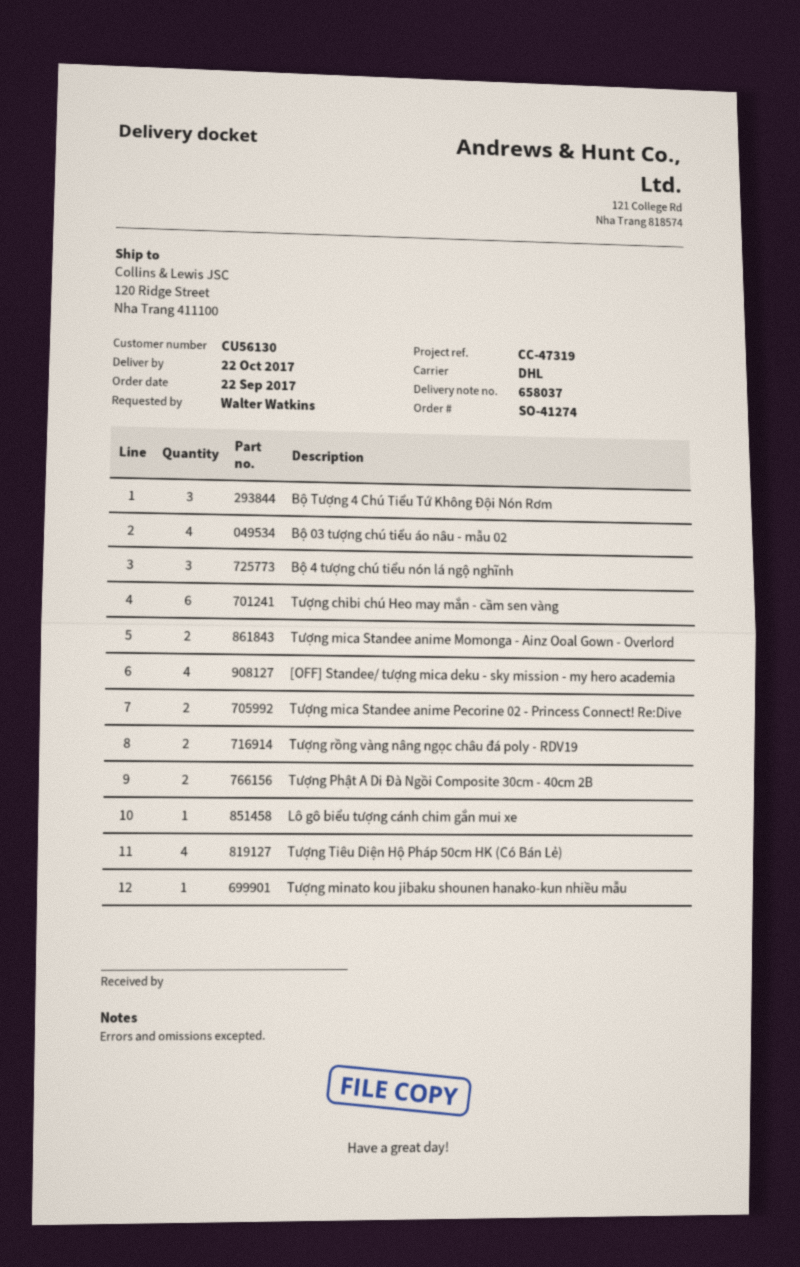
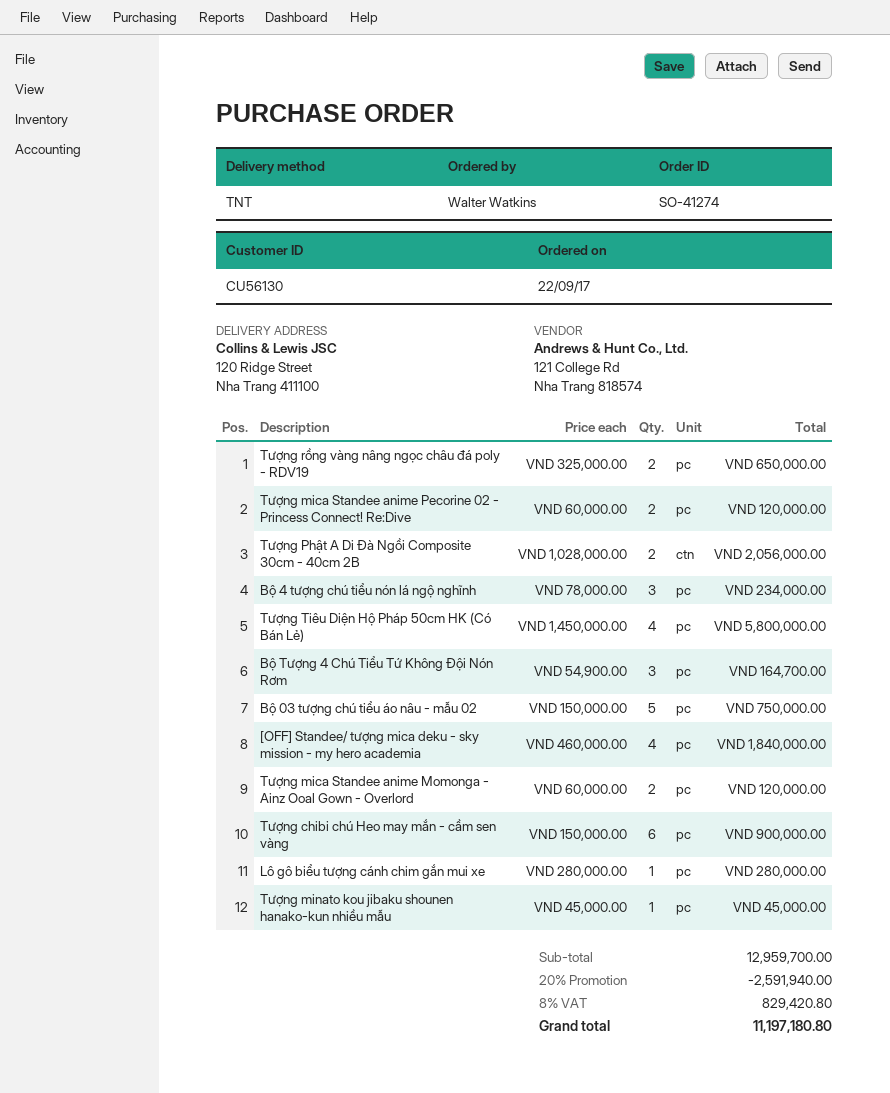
shipping method: DHL -> TNT
Bộ 03 tượng chú tiểu áo nâu - mẫu 02: 4 -> 5

